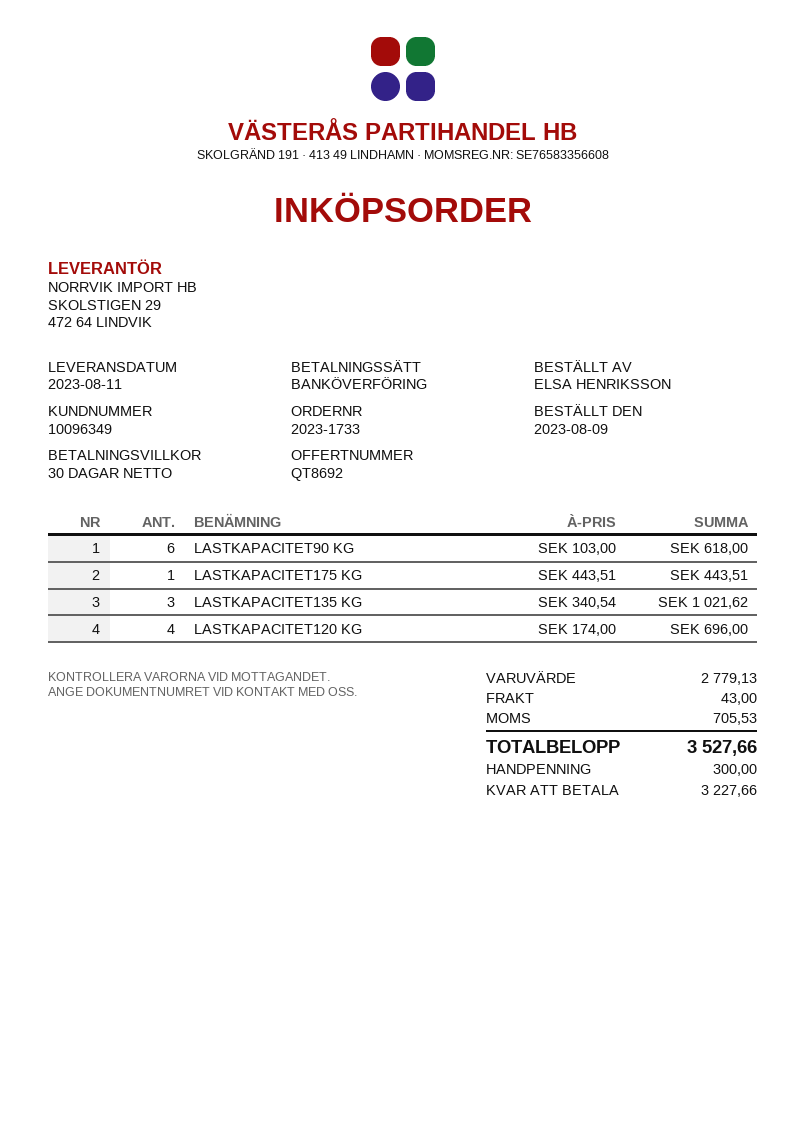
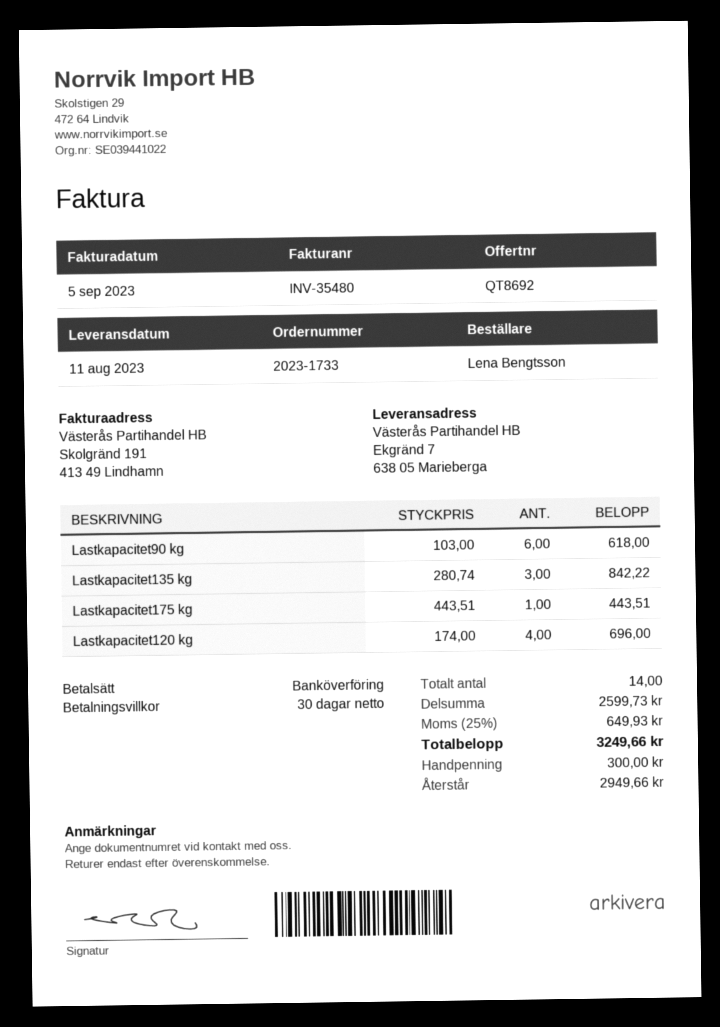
ordered by: ELSA HENRIKSSON -> Lena Bengtsson
LASTKAPACITET135 KG: 3 x 340.54 = 1021.62 -> 3 x 280.74 = 842.22
subtotal: 2779.13 -> 2599.73
shipping: 43.00 -> none
tax: 705.53 -> 649.93
total: 3527.66 -> 3249.66
balance: 3227.66 -> 2949.66

